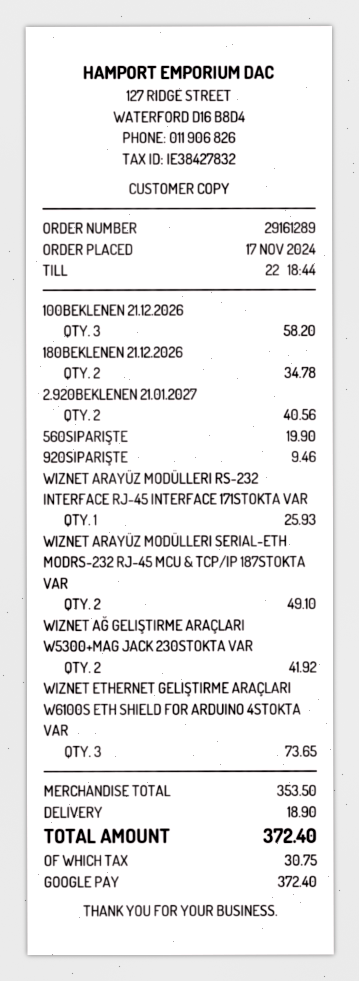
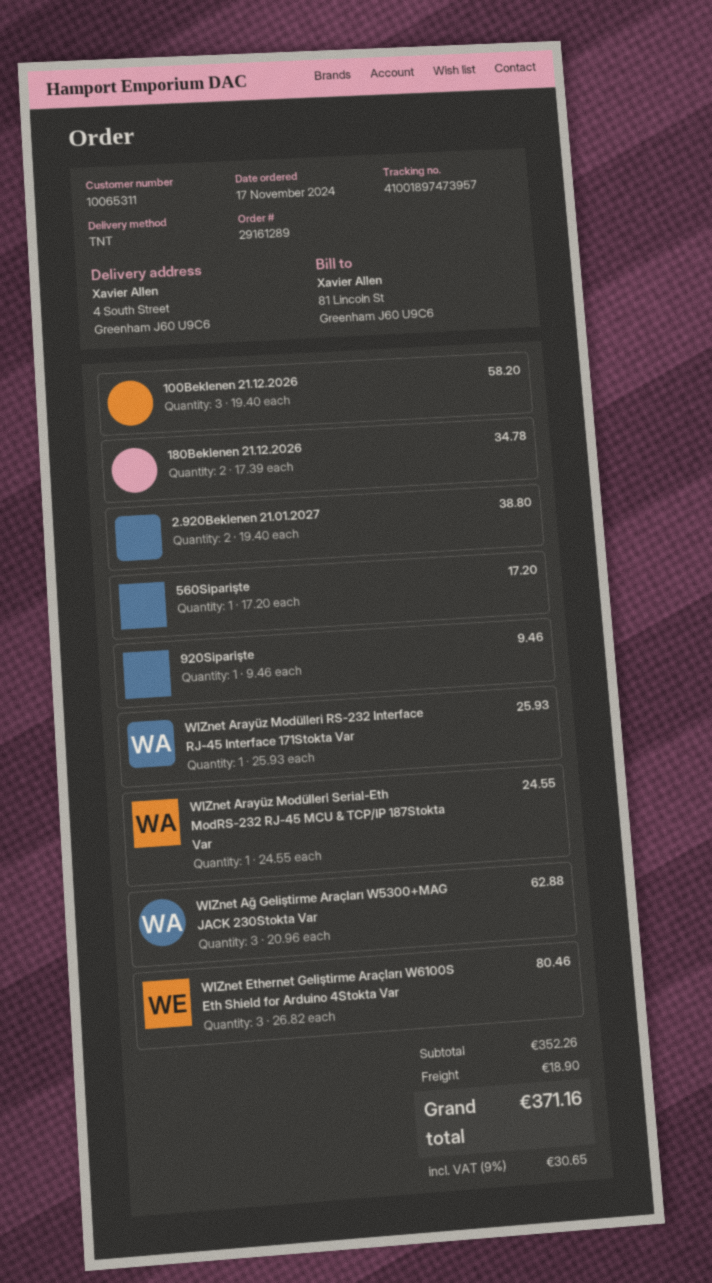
2.920BEKLENEN 21.01.2027: 2 for 40.56 -> 2 for 38.80
560SIPARIŞTE: 1 for 19.90 -> 1 for 17.20
WIZNET ARAYÜZ MODÜLLERI SERIAL-ETH MODRS-232 RJ-45 MCU & TCP/IP 187STOKTA VAR: 2 for 49.10 -> 1 for 24.55
WIZNET AĞ GELIŞTIRME ARAÇLARI W5300+MAG JACK 230STOKTA VAR: 2 for 41.92 -> 3 for 62.88
WIZNET ETHERNET GELIŞTIRME ARAÇLARI W6100S ETH SHIELD FOR ARDUINO 4STOKTA VAR: 3 for 73.65 -> 3 for 80.46
subtotal: 353.50 -> 352.26
tax: 30.75 -> 30.65
total: 372.40 -> 371.16

